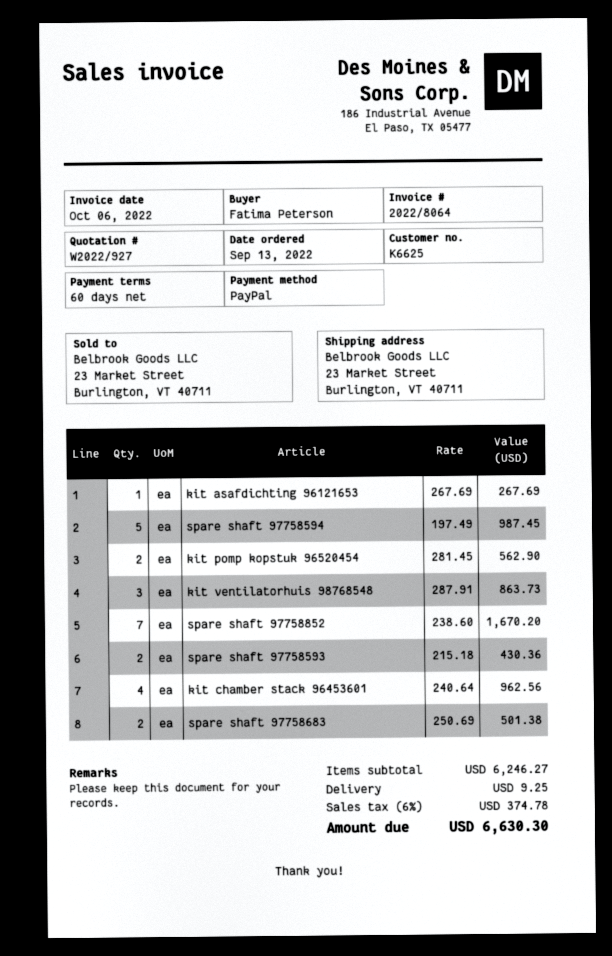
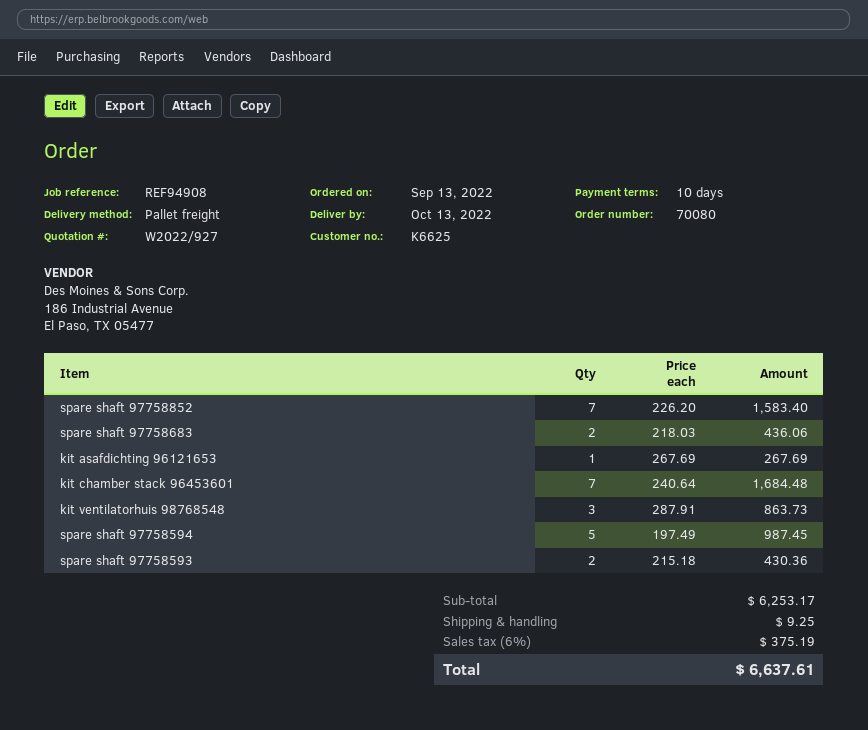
payment terms: 60 days -> 10 days
kit pomp kopstuk 96520454: 2 x 281.45 = 562.90 -> none
spare shaft 97758852: 7 x 238.60 = 1670.20 -> 7 x 226.20 = 1583.40
kit chamber stack 96453601: 4 x 240.64 = 962.56 -> 7 x 240.64 = 1684.48
spare shaft 97758683: 2 x 250.69 = 501.38 -> 2 x 218.03 = 436.06
subtotal: 6246.27 -> 6253.17
tax: 6% = 374.78 -> 6% = 375.19
total: 6630.30 -> 6637.61

